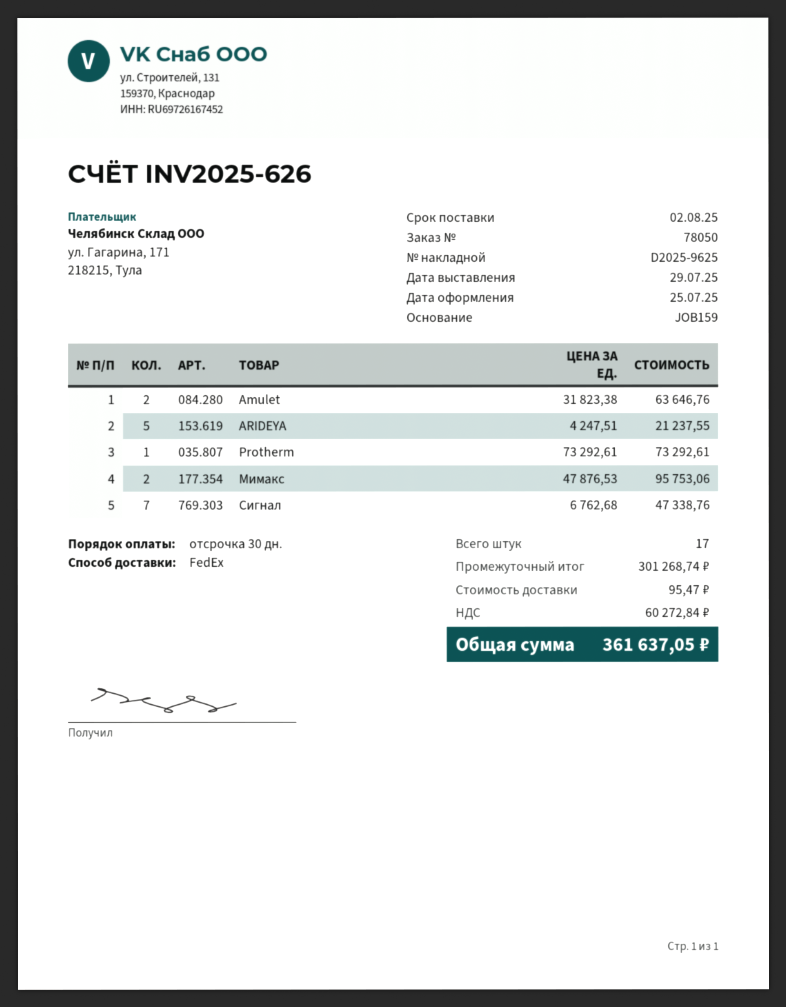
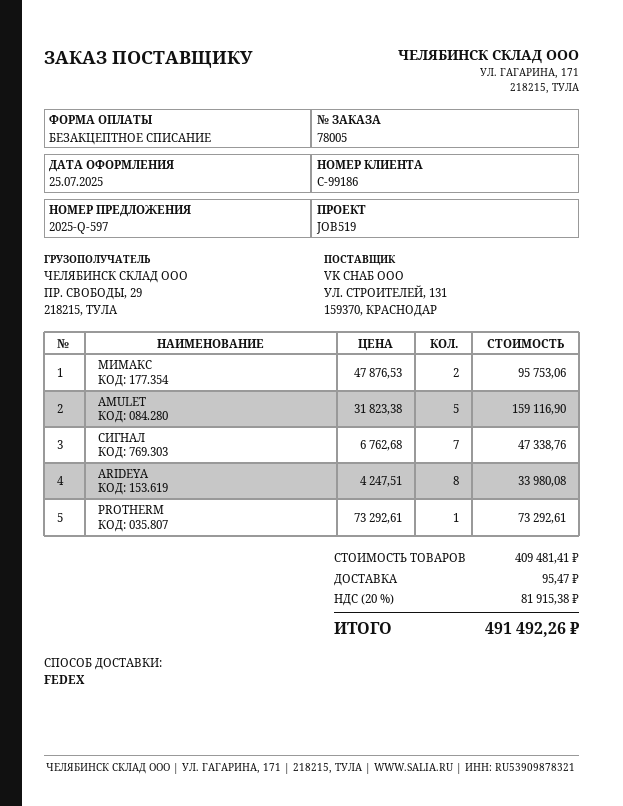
order number: 78050 -> 78005
reference: JOB159 -> JOB519
Amulet: 2 x 31823.38 = 63646.76 -> 5 x 31823.38 = 159116.90
ARIDEYA: 5 x 4247.51 = 21237.55 -> 8 x 4247.51 = 33980.08
subtotal: 301268.74 -> 409481.41
tax: 60272.84 -> 81915.38
total: 361637.05 -> 491492.26

